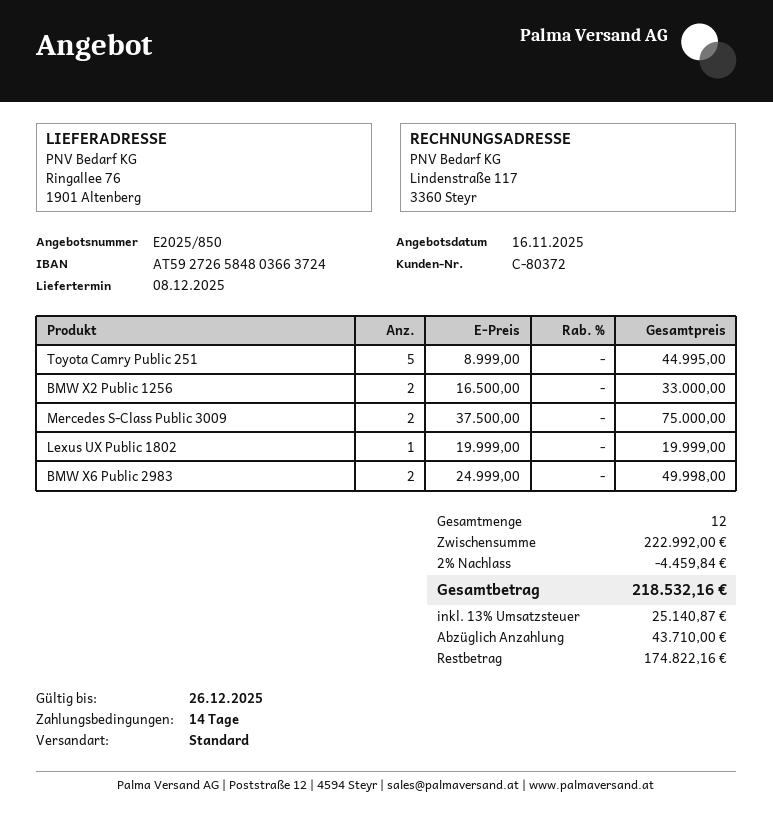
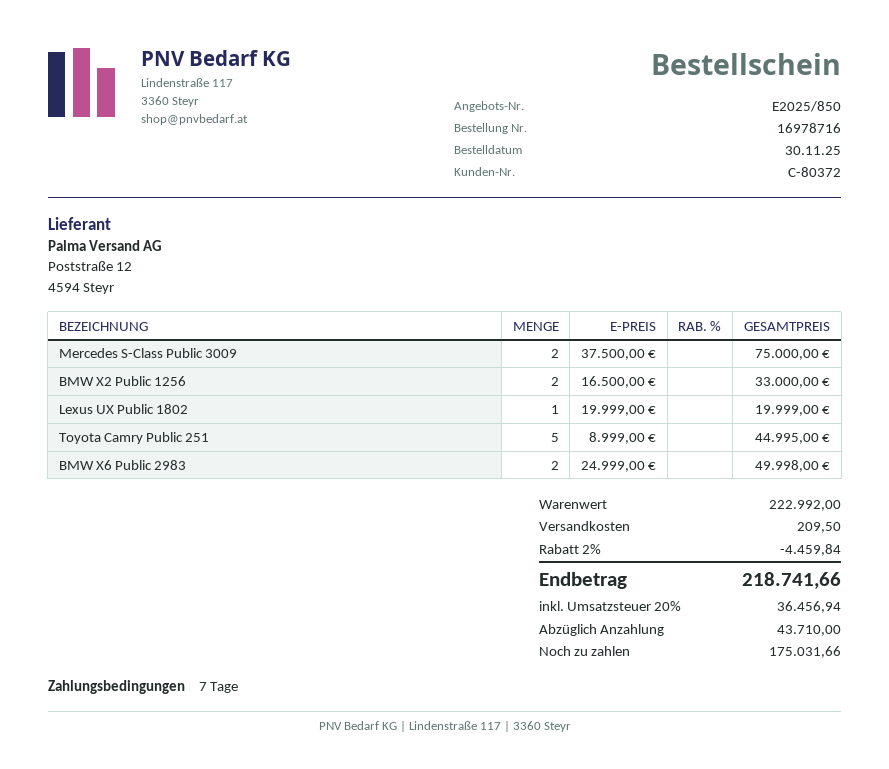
payment terms: 14 days -> 7 days
shipping: none -> 209.50
tax: 13% = 25140.87 -> 20% = 36456.94
total: 218532.16 -> 218741.66
balance: 174822.16 -> 175031.66

